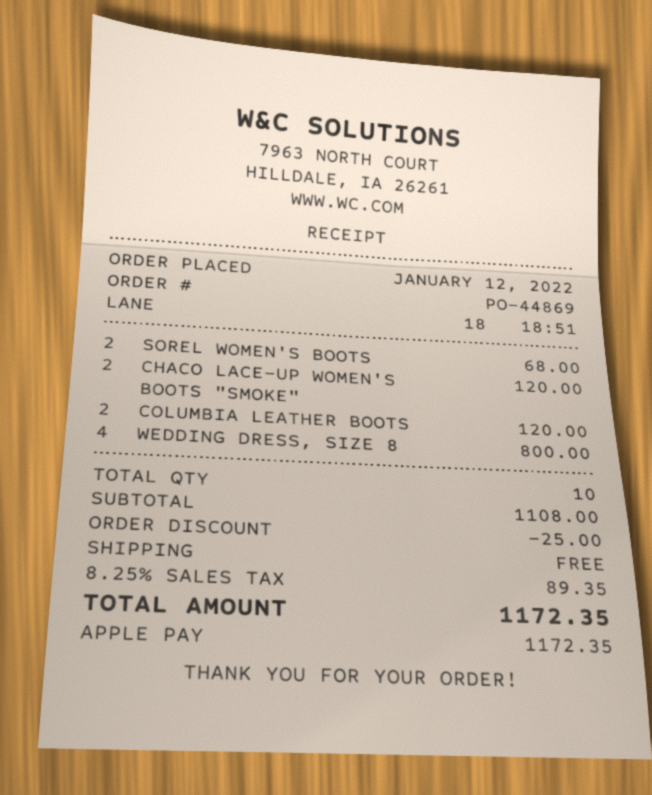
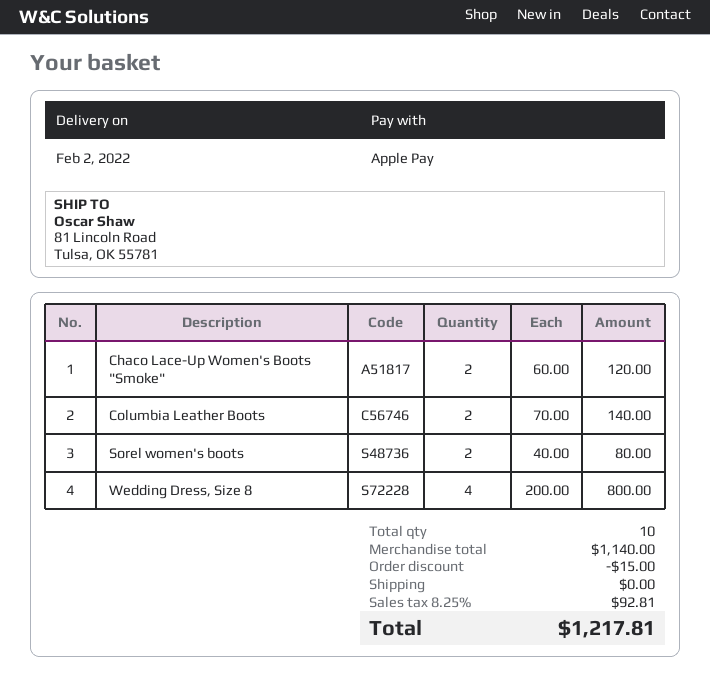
SOREL WOMEN'S BOOTS: 2 for 68.00 -> 2 for 80.00
COLUMBIA LEATHER BOOTS: 2 for 120.00 -> 2 for 140.00
subtotal: 1108.00 -> 1140.00
discount: 25.00 -> 15.00
tax: 8.25% = 89.35 -> 8.25% = 92.81
total: 1172.35 -> 1217.81

